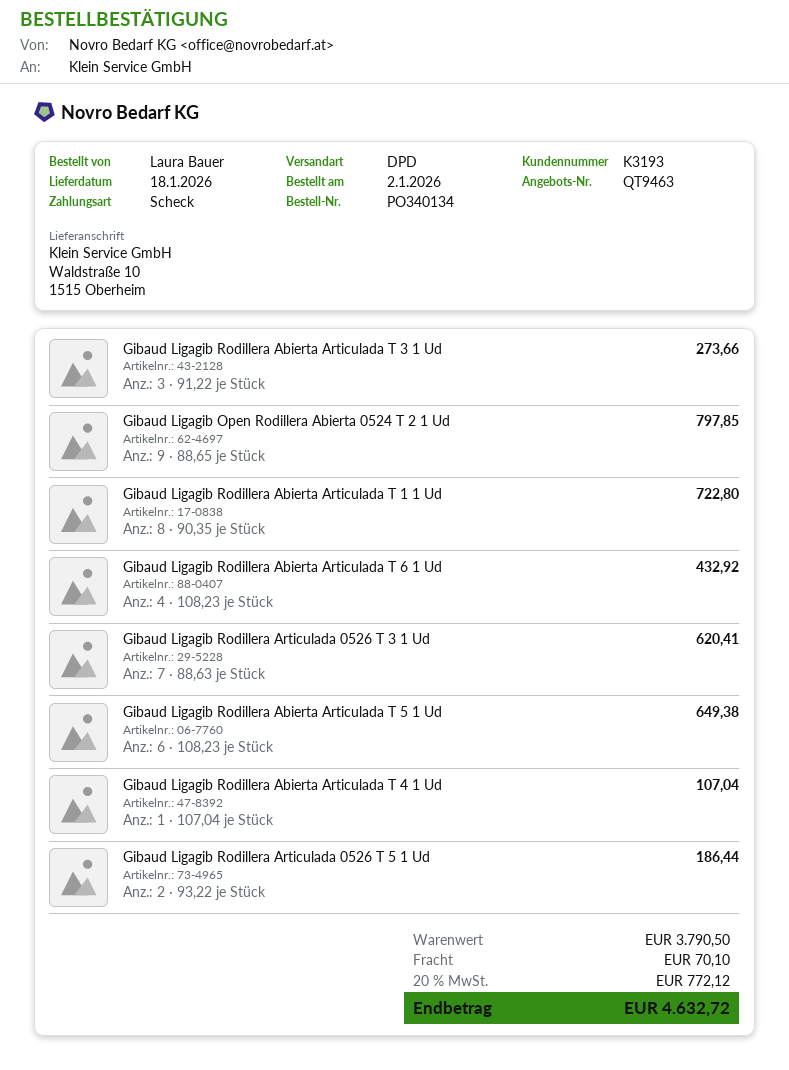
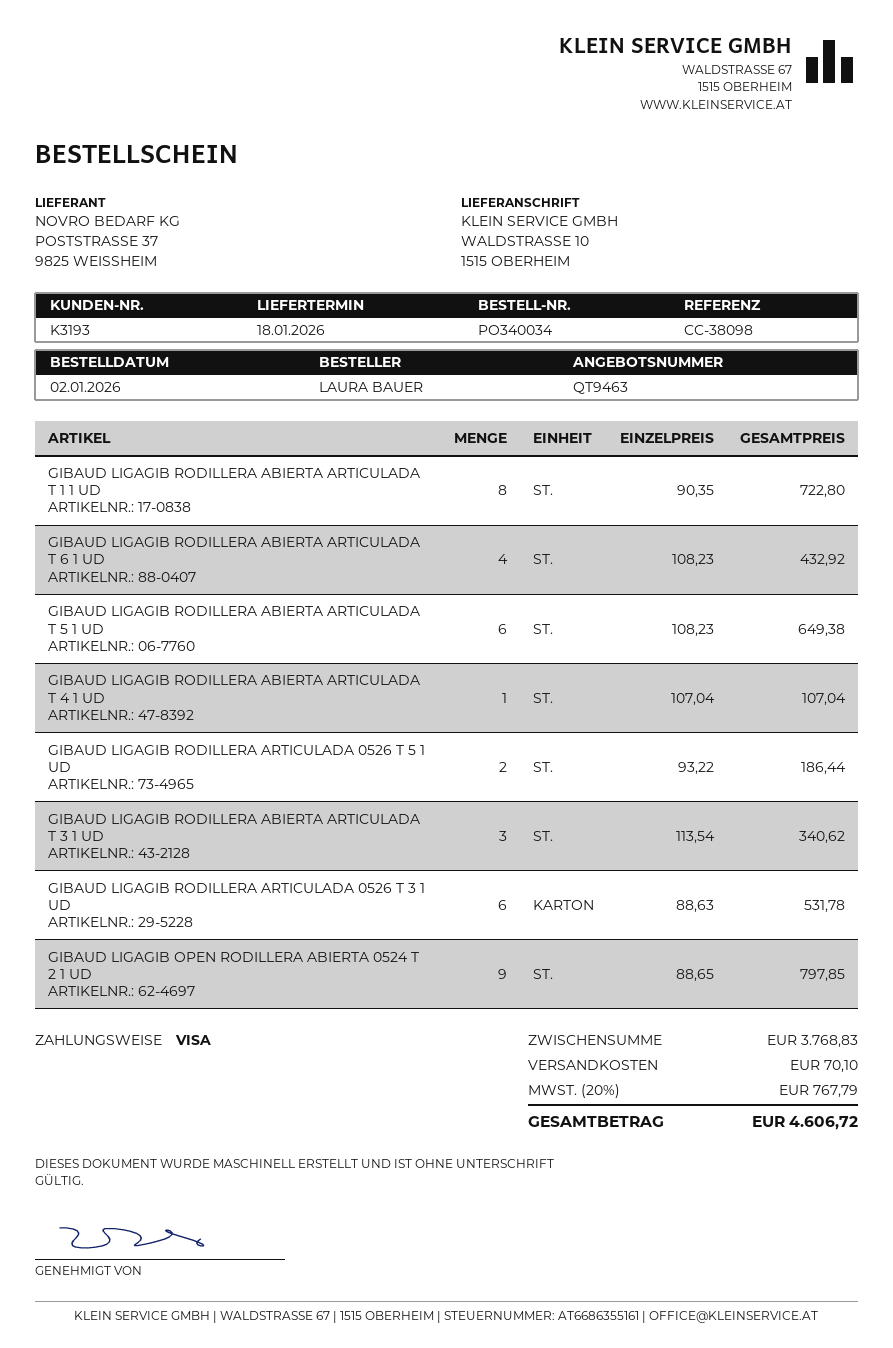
order number: PO340134 -> PO340034
payment method: cheque -> Visa
Gibaud Ligagib Rodillera Abierta Articulada T 3 1 Ud: 3 x 91.22 = 273.66 -> 3 x 113.54 = 340.62
Gibaud Ligagib Rodillera Articulada 0526 T 3 1 Ud: 7 x 88.63 = 620.41 -> 6 x 88.63 = 531.78
subtotal: 3790.50 -> 3768.83
tax: 20% = 772.12 -> 20% = 767.79
total: 4632.72 -> 4606.72

